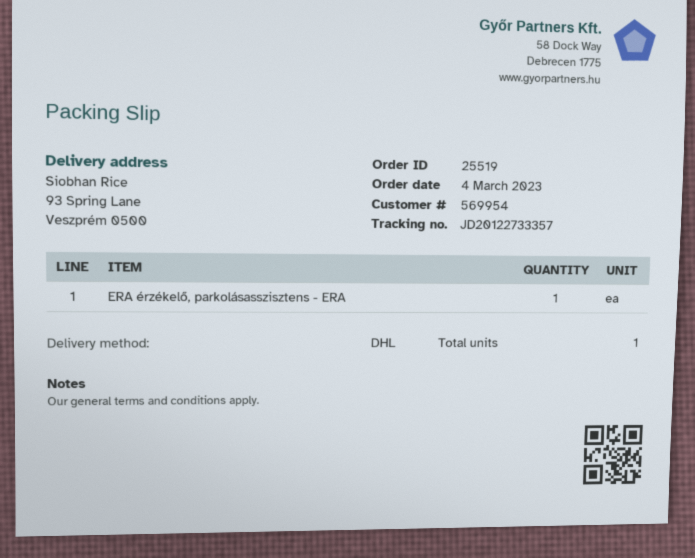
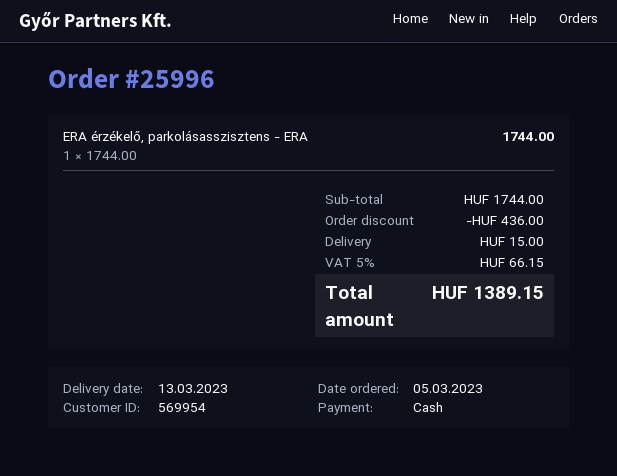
order number: 25519 -> 25996
order date: 2023-03-04 -> 2023-03-05

